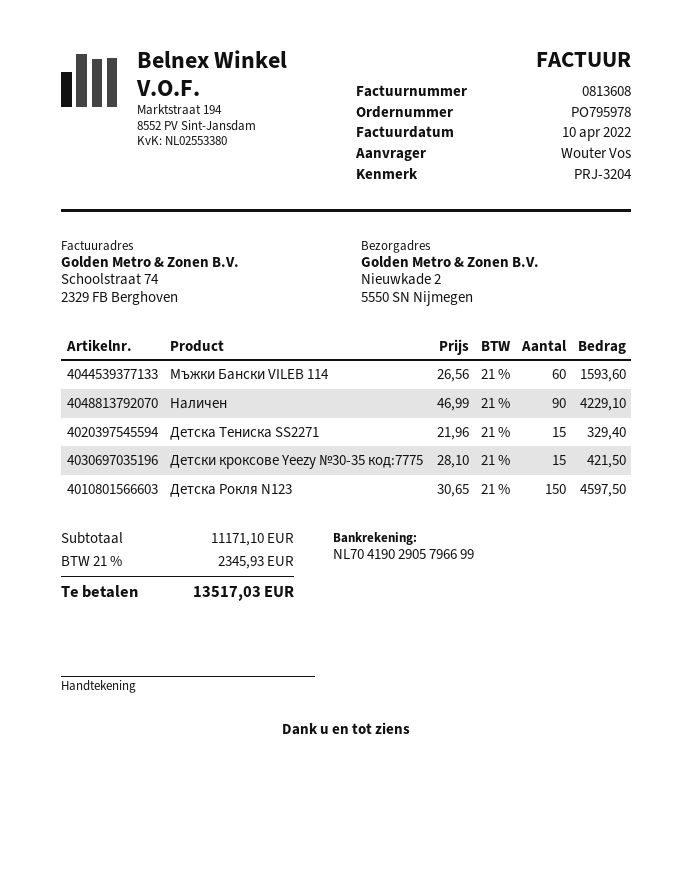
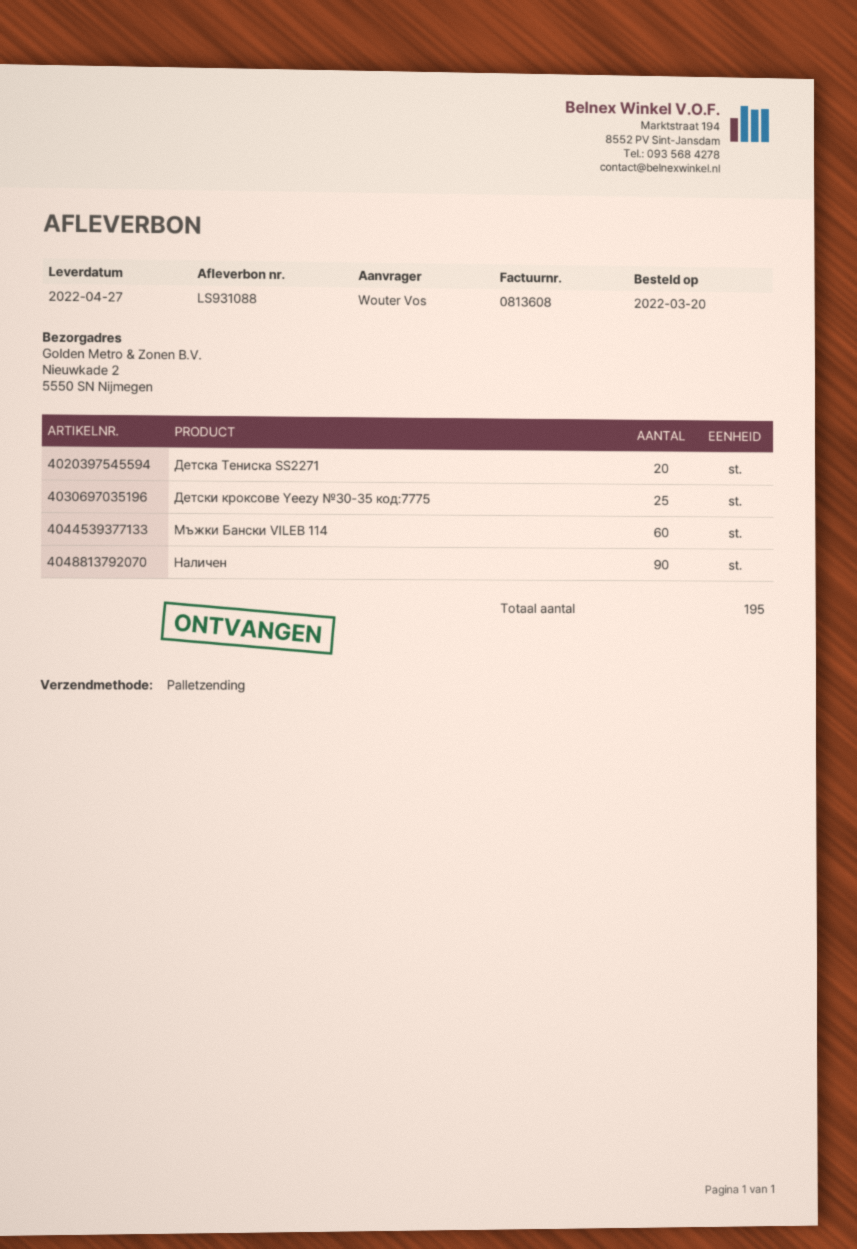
Детска Тениска SS2271: 15 -> 20
Детски кроксове Yeezy №30-35 код:7775: 15 -> 25
Детска Рокля N123: 150 -> none

